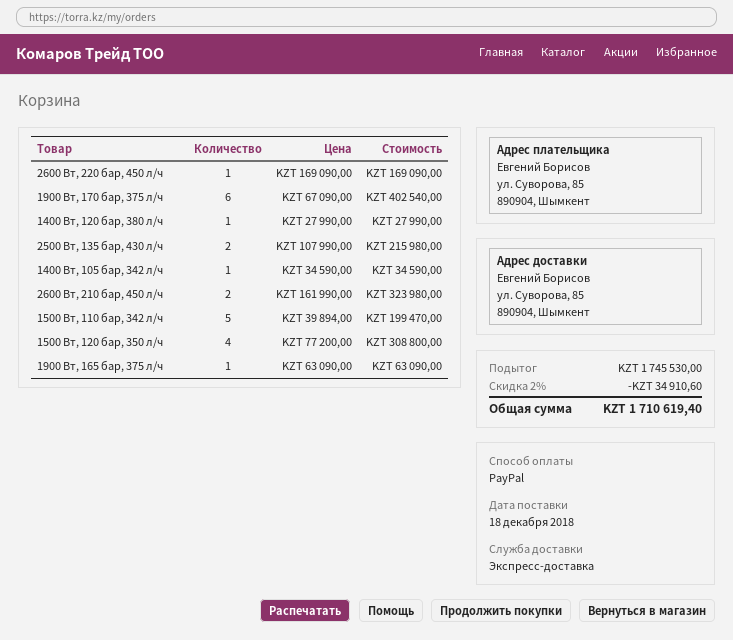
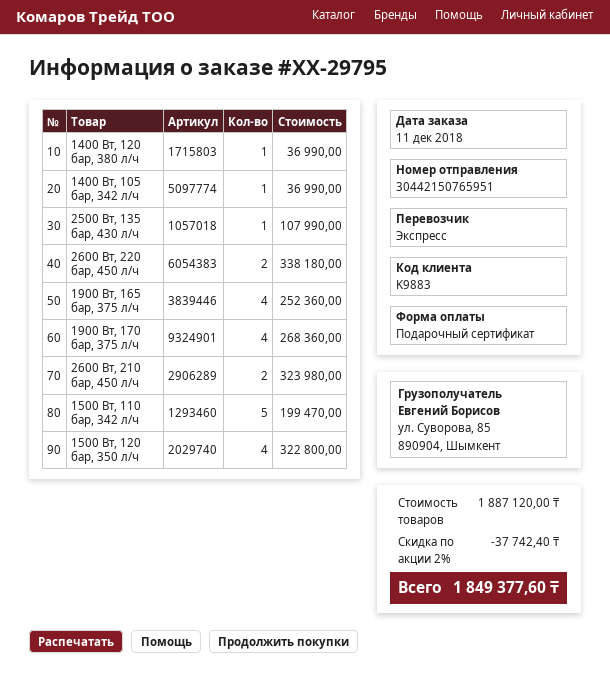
payment method: PayPal -> gift card
2600 Вт, 220 бар, 450 л/ч: 1 for 169090.00 -> 2 for 338180.00
1900 Вт, 170 бар, 375 л/ч: 6 for 402540.00 -> 4 for 268360.00
1400 Вт, 120 бар, 380 л/ч: 1 for 27990.00 -> 1 for 36990.00
2500 Вт, 135 бар, 430 л/ч: 2 for 215980.00 -> 1 for 107990.00
1400 Вт, 105 бар, 342 л/ч: 1 for 34590.00 -> 1 for 36990.00
1500 Вт, 120 бар, 350 л/ч: 4 for 308800.00 -> 4 for 322800.00
1900 Вт, 165 бар, 375 л/ч: 1 for 63090.00 -> 4 for 252360.00
subtotal: 1745530.00 -> 1887120.00
discount: 2% = 34910.60 -> 2% = 37742.40
total: 1710619.40 -> 1849377.60

